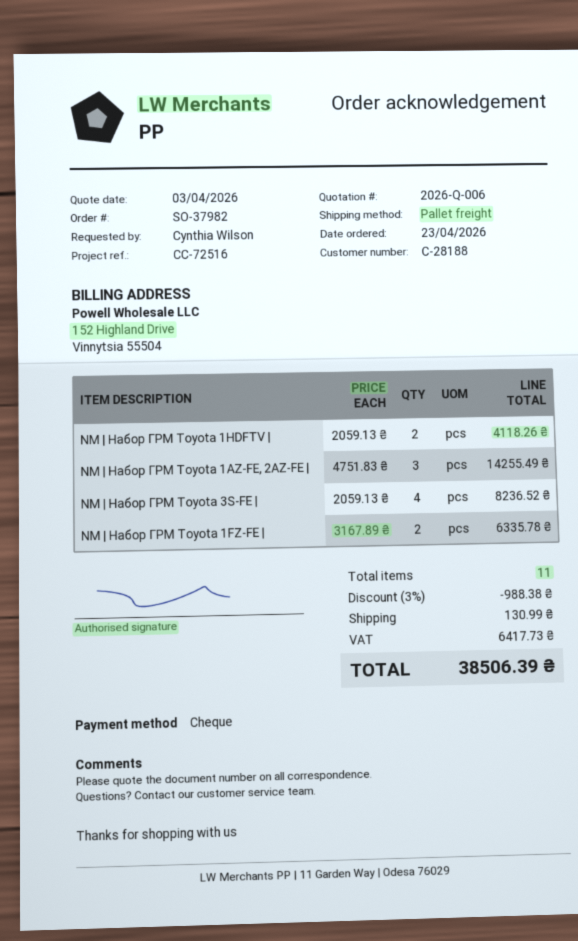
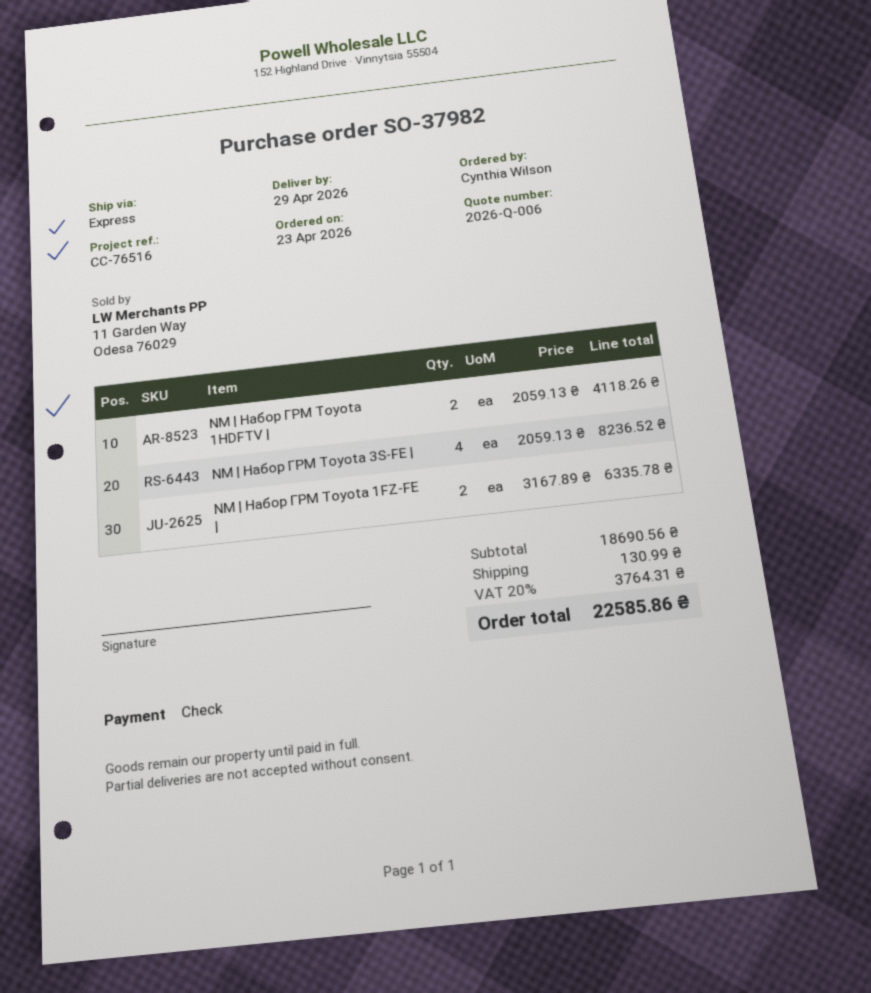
reference: CC-72516 -> CC-76516
shipping method: pallet freight -> express
NM | Набор ГРМ Toyota 1AZ-FE, 2AZ-FE |: 3 x 4751.83 = 14255.49 -> none
discount: 3% = 988.38 -> none
tax: 6417.73 -> 3764.31
total: 38506.39 -> 22585.86

